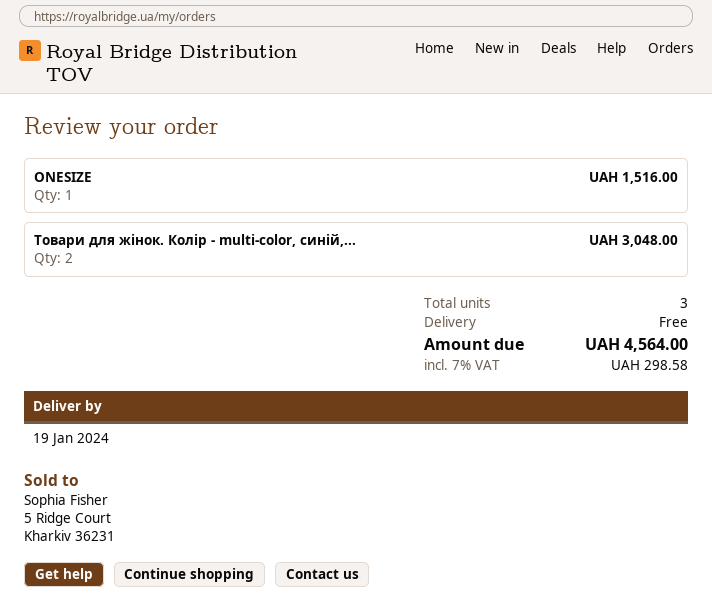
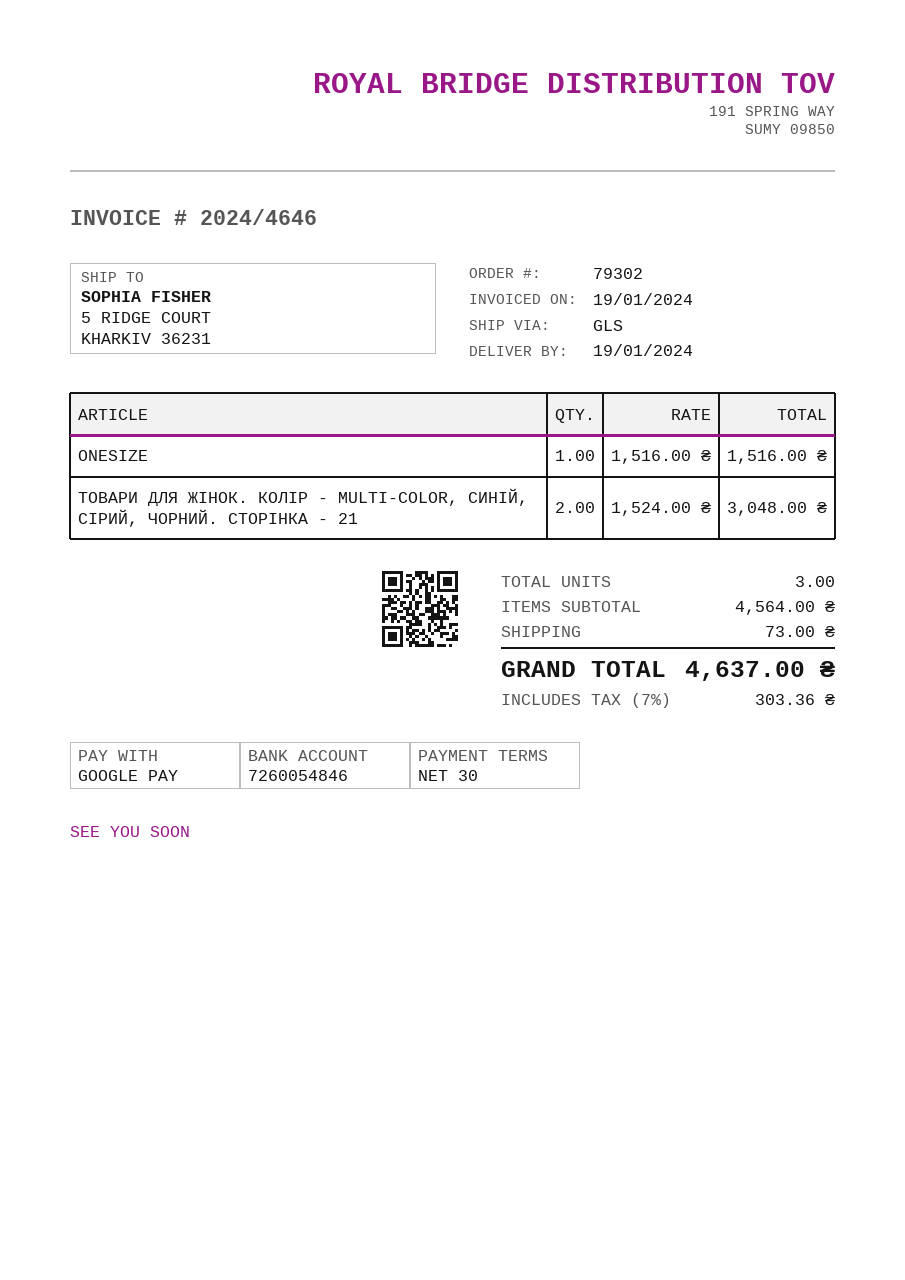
shipping: 0.00 -> 73.00
tax: 7% = 298.58 -> 7% = 303.36
total: 4564.00 -> 4637.00

